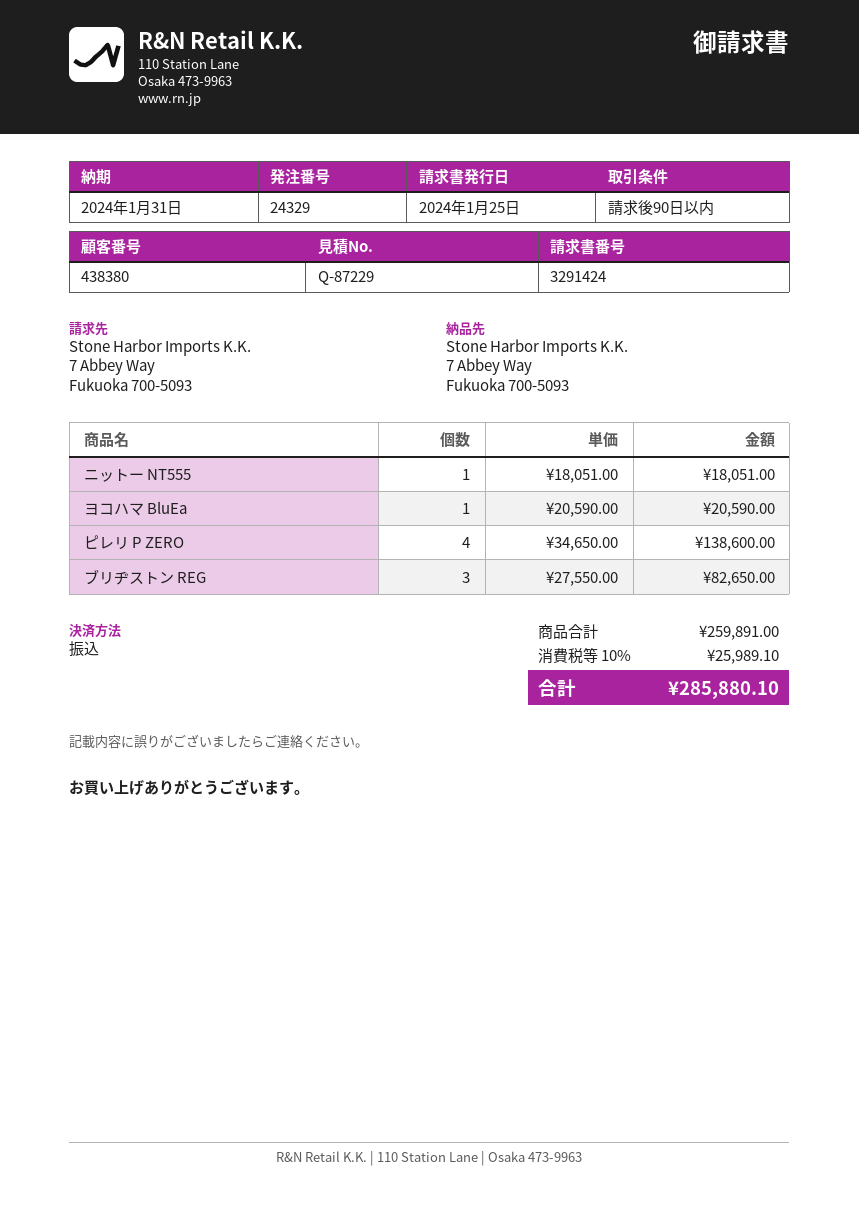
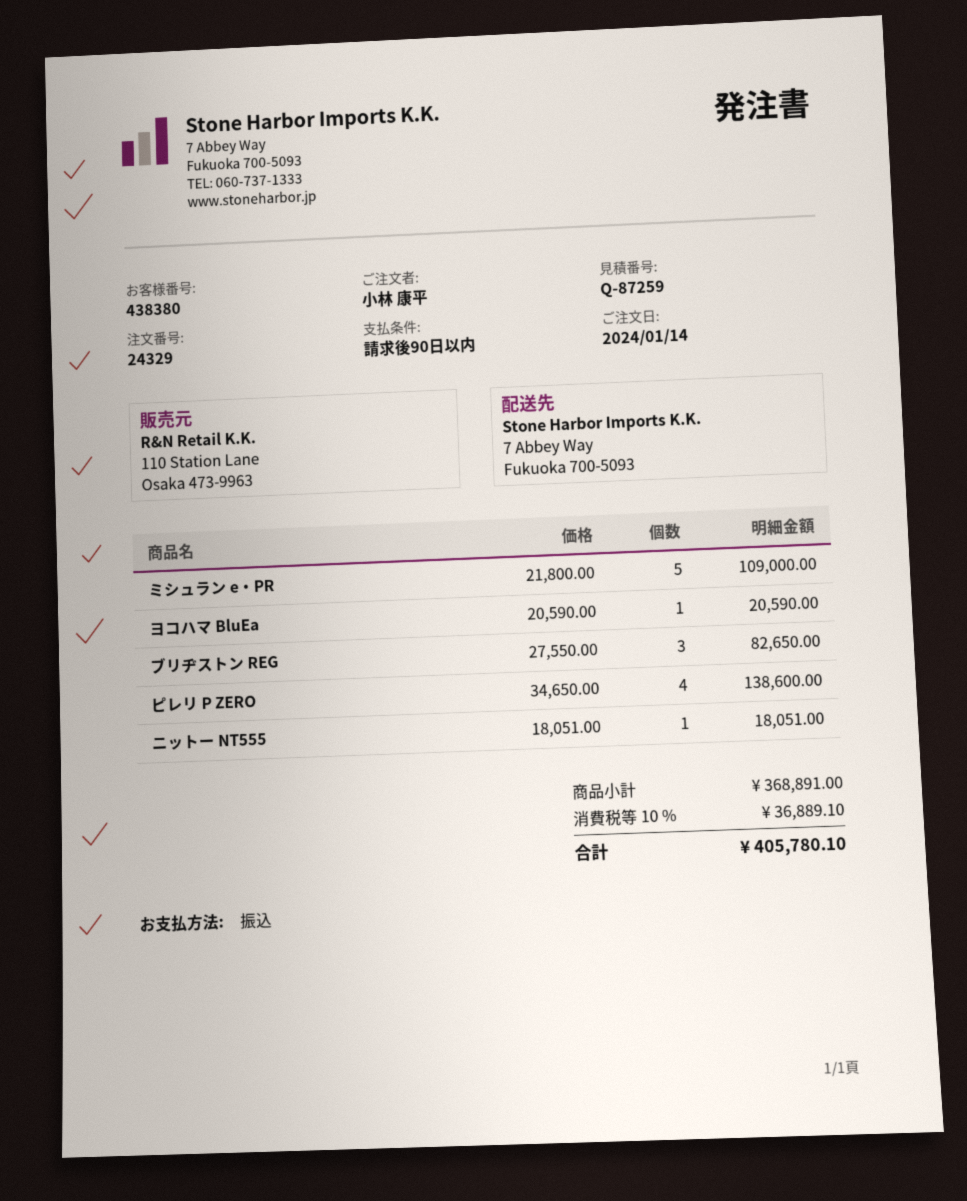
quote number: Q-87229 -> Q-87259
ミシュラン e・PR: none -> 5 x 21800.00 = 109000.00
subtotal: 259891.00 -> 368891.00
tax: 10% = 25989.10 -> 10% = 36889.10
total: 285880.10 -> 405780.10

